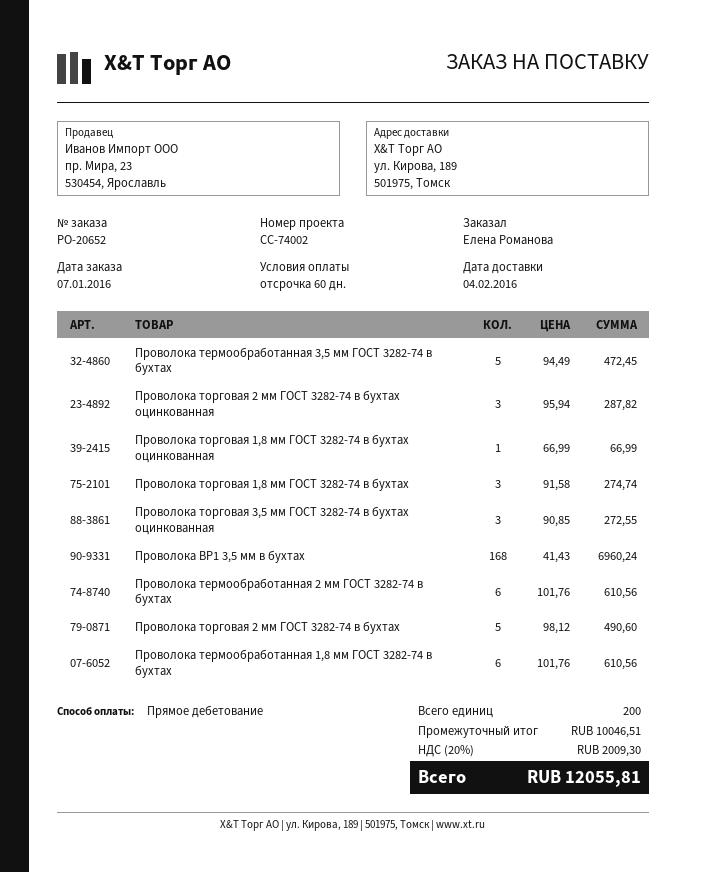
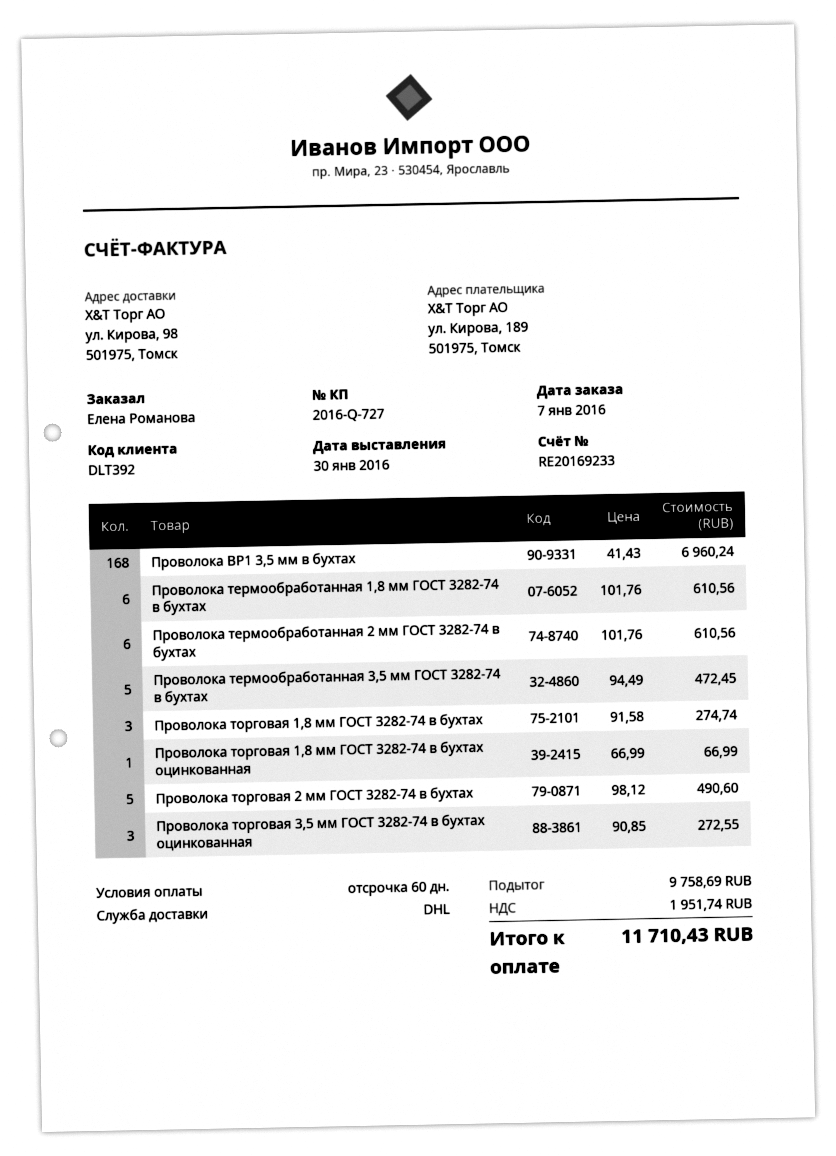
ship to: ул. Кирова, 189, 501975, Томск -> ул. Кирова, 98, 501975, Томск
Проволока торговая 2 мм ГОСТ 3282-74 в бухтах оцинкованная: 3 x 95.94 = 287.82 -> none
subtotal: 10046.51 -> 9758.69
tax: 2009.30 -> 1951.74
total: 12055.81 -> 11710.43

